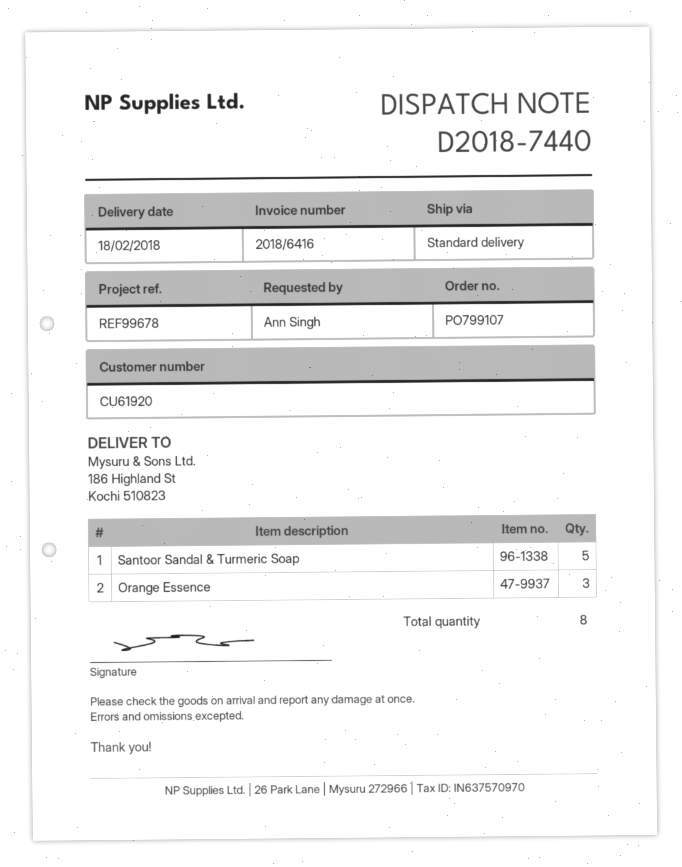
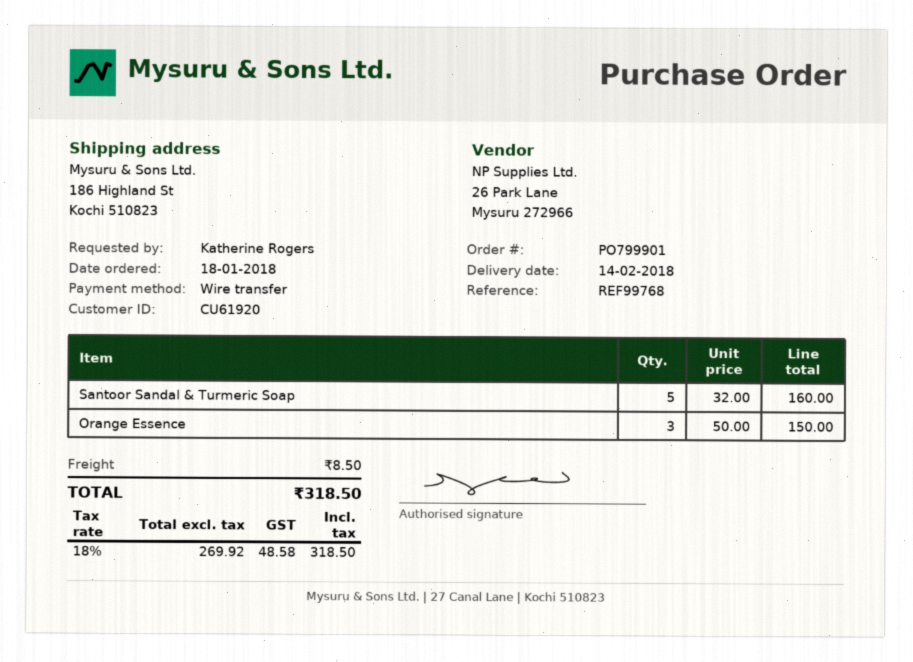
order number: PO799107 -> PO799901
delivery date: 2018-02-18 -> 2018-02-14
reference: REF99678 -> REF99768
ordered by: Ann Singh -> Katherine Rogers

